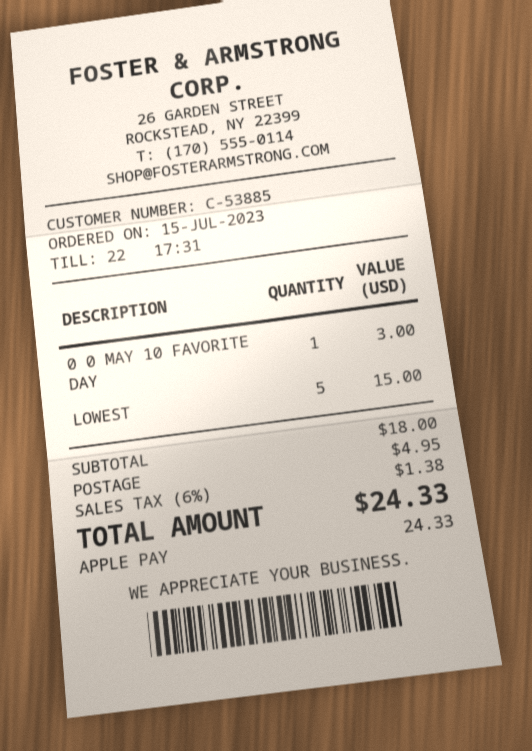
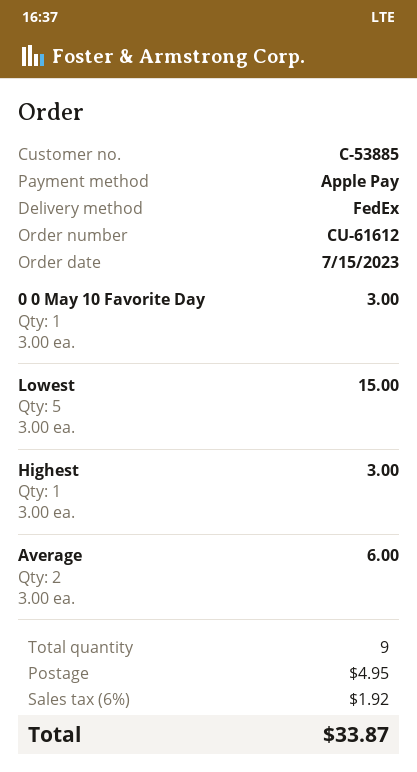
Highest: none -> 1 for 3.00
Average: none -> 2 for 6.00
tax: 6% = 1.38 -> 6% = 1.92
total: 24.33 -> 33.87

